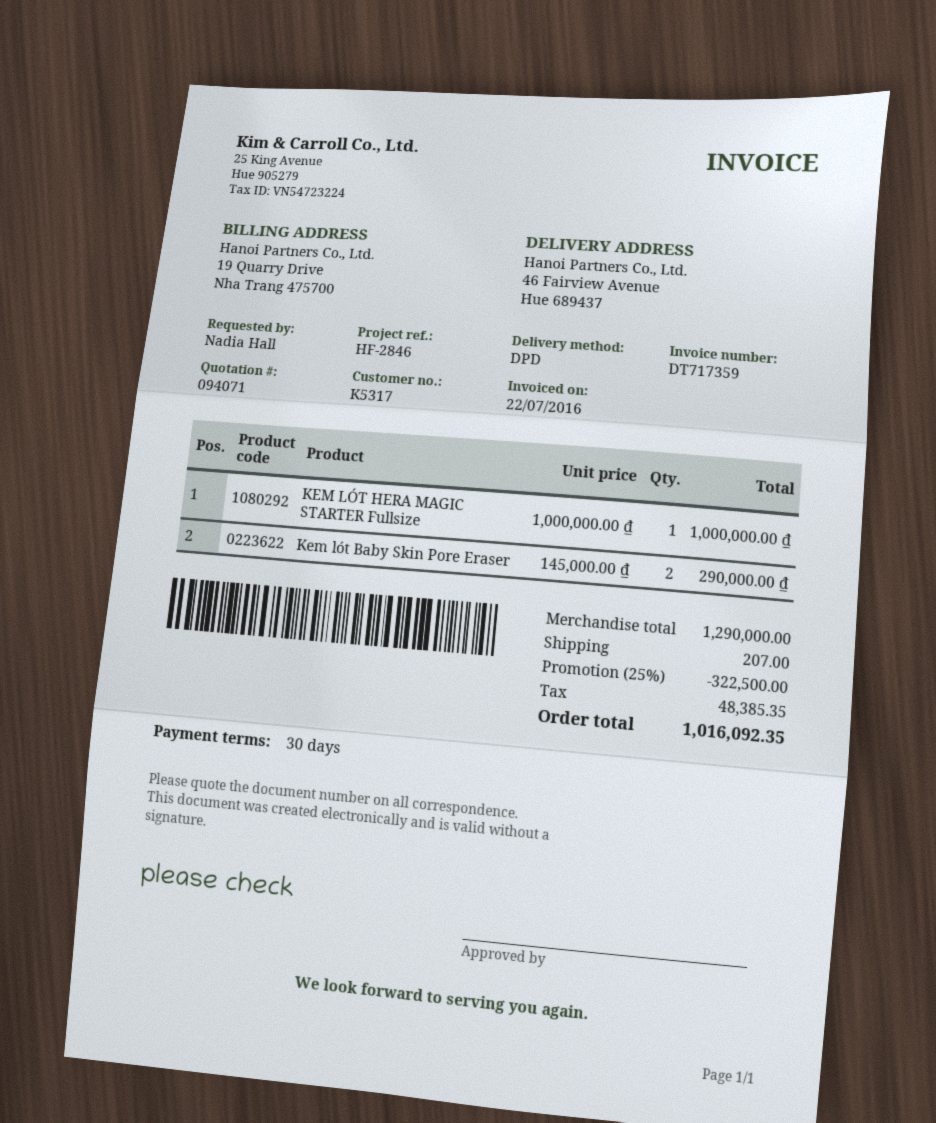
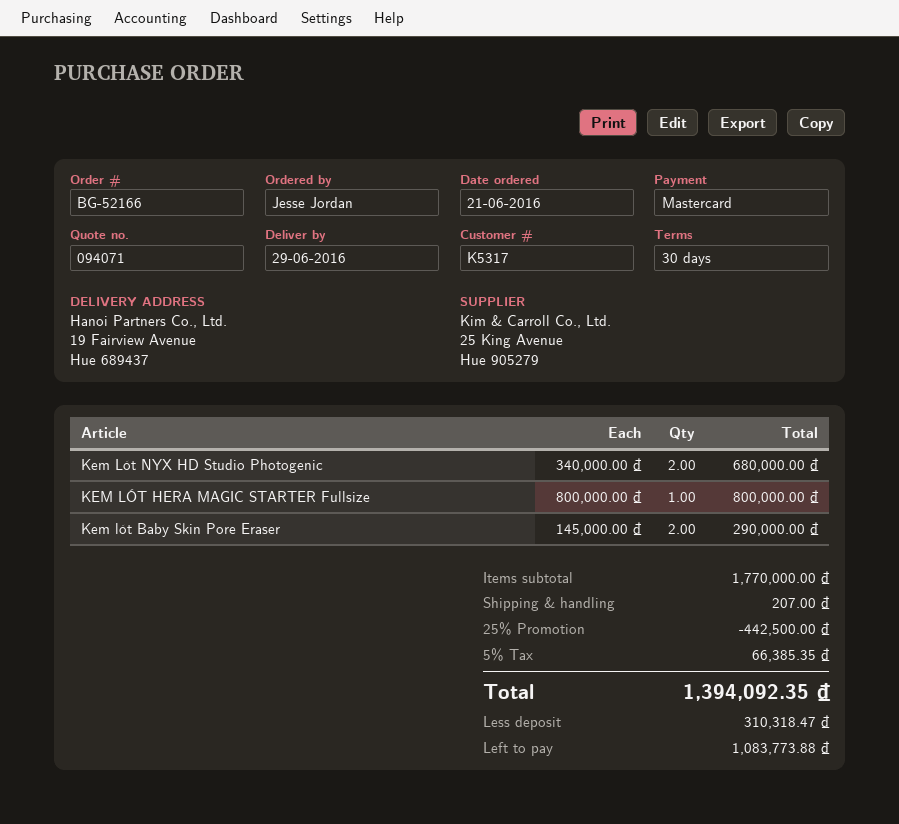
ordered by: Nadia Hall -> Jesse Jordan
ship to: 46 Fairview Avenue, Hue 689437 -> 19 Fairview Avenue, Hue 689437
KEM LÓT HERA MAGIC STARTER Fullsize: 1 x 1000000.00 = 1000000.00 -> 1 x 800000.00 = 800000.00
Kem Lót NYX HD Studio Photogenic: none -> 2 x 340000.00 = 680000.00
subtotal: 1290000.00 -> 1770000.00
discount: 25% = 322500.00 -> 25% = 442500.00
tax: 48385.35 -> 66385.35
total: 1016092.35 -> 1394092.35

